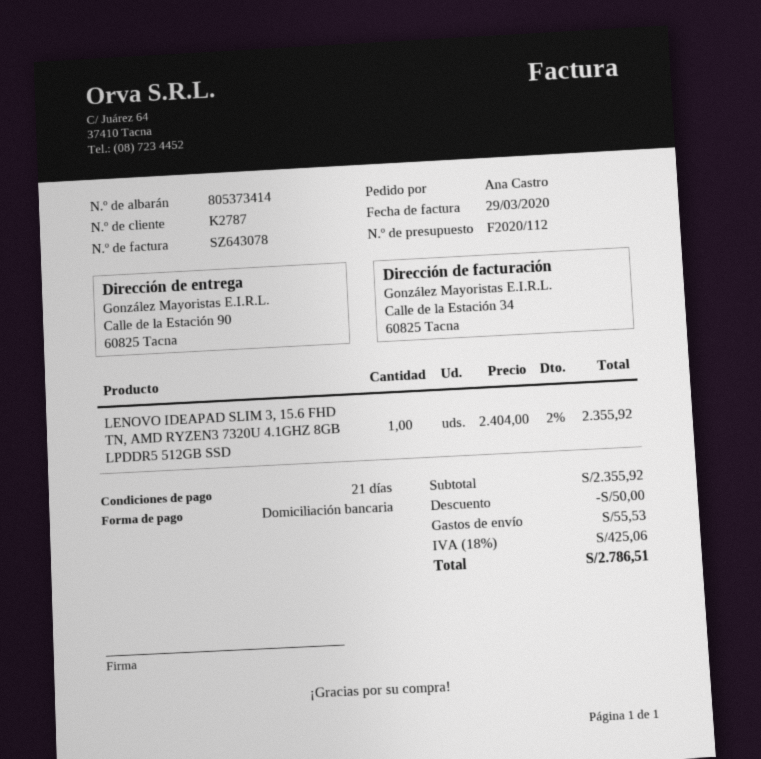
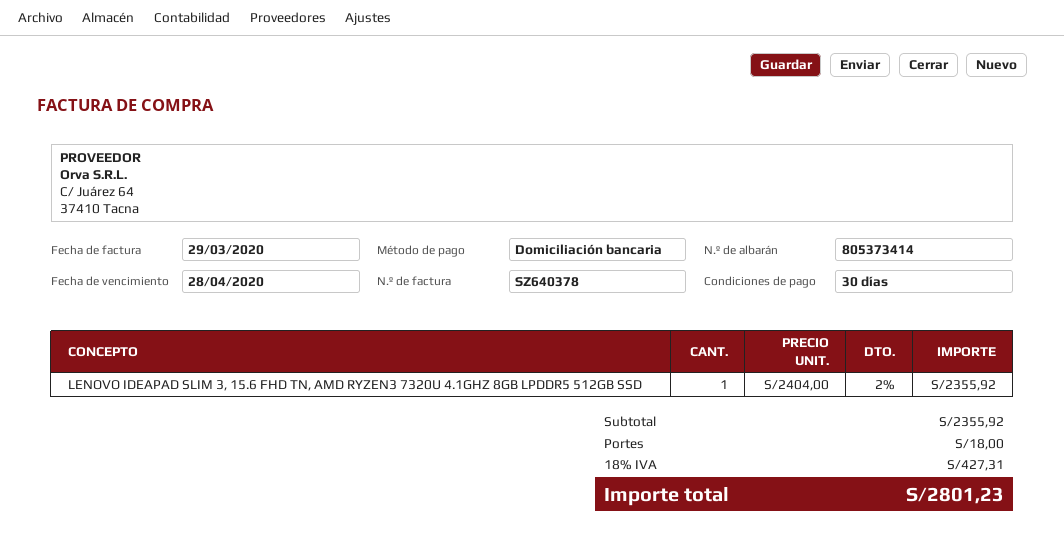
invoice number: SZ643078 -> SZ640378
payment terms: 21 days -> 30 days
discount: 50.00 -> none
shipping: 55.53 -> 18.00
tax: 18% = 425.06 -> 18% = 427.31
total: 2786.51 -> 2801.23

